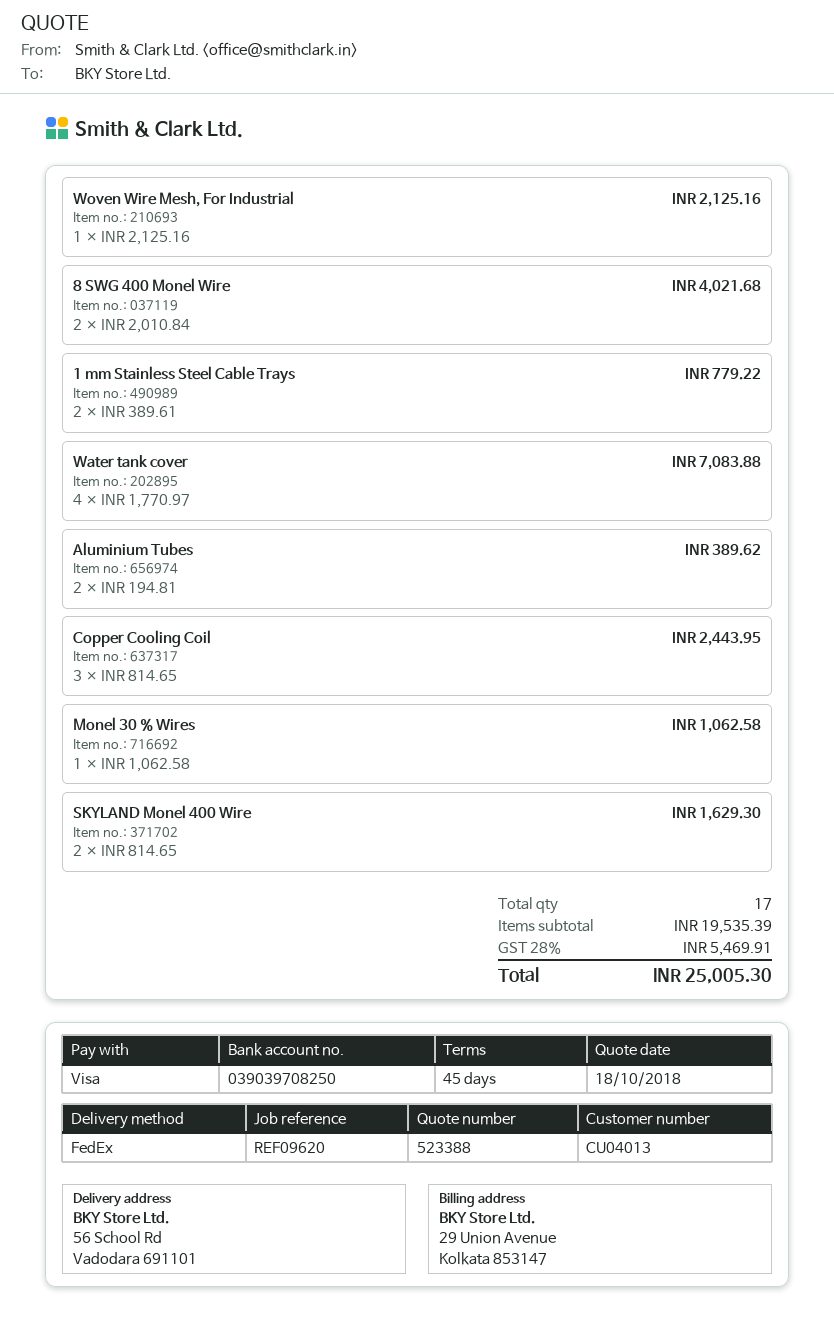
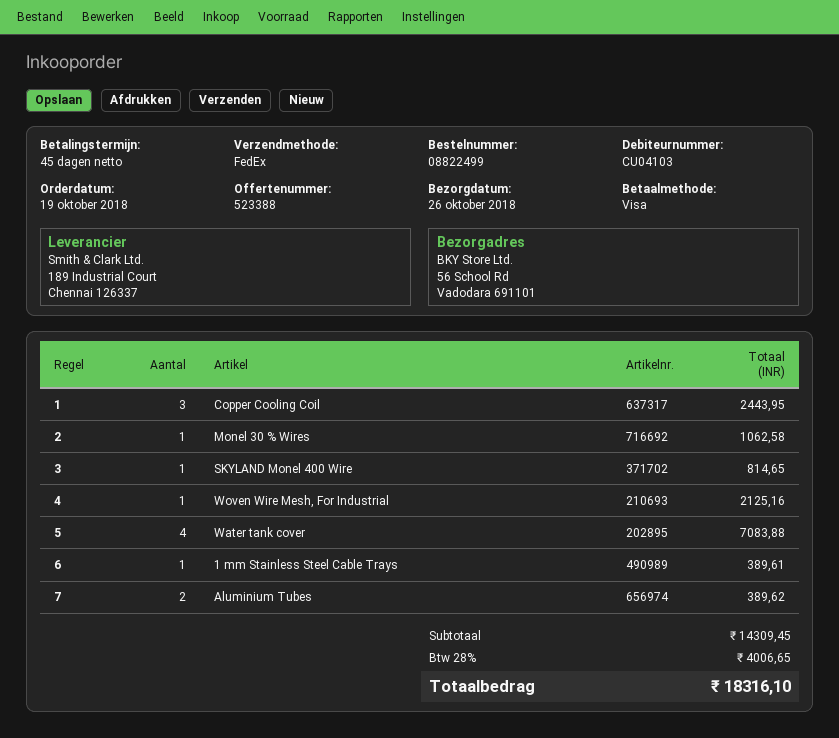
customer number: CU04013 -> CU04103
8 SWG 400 Monel Wire: 2 for 4021.68 -> none
1 mm Stainless Steel Cable Trays: 2 for 779.22 -> 1 for 389.61
SKYLAND Monel 400 Wire: 2 for 1629.30 -> 1 for 814.65
subtotal: 19535.39 -> 14309.45
tax: 28% = 5469.91 -> 28% = 4006.65
total: 25005.30 -> 18316.10

